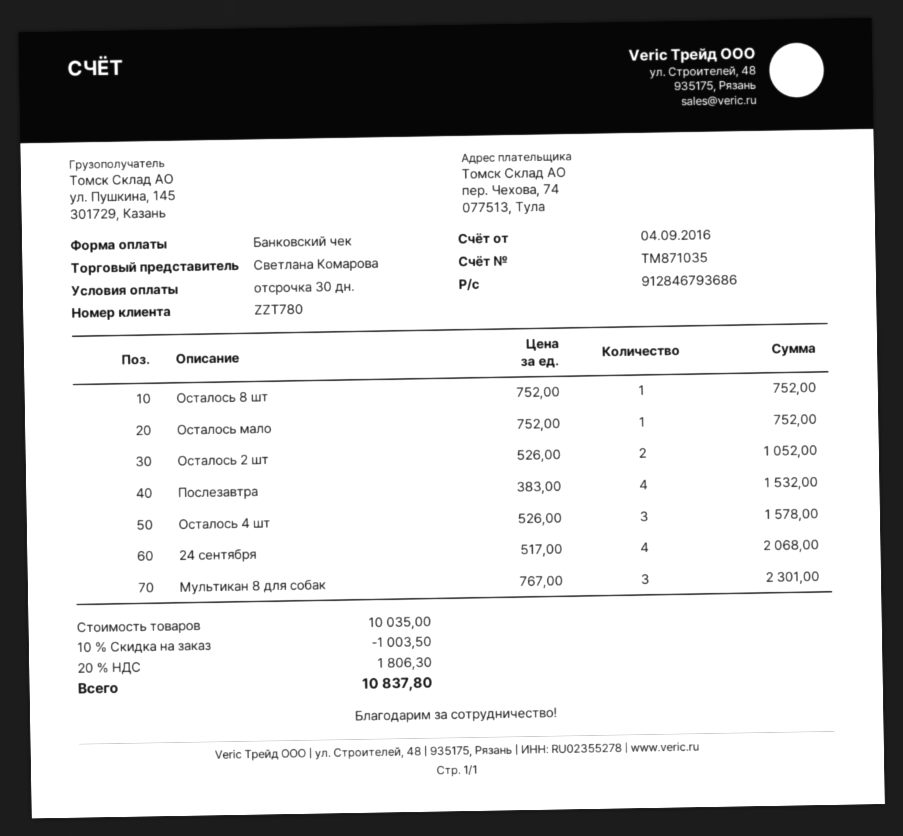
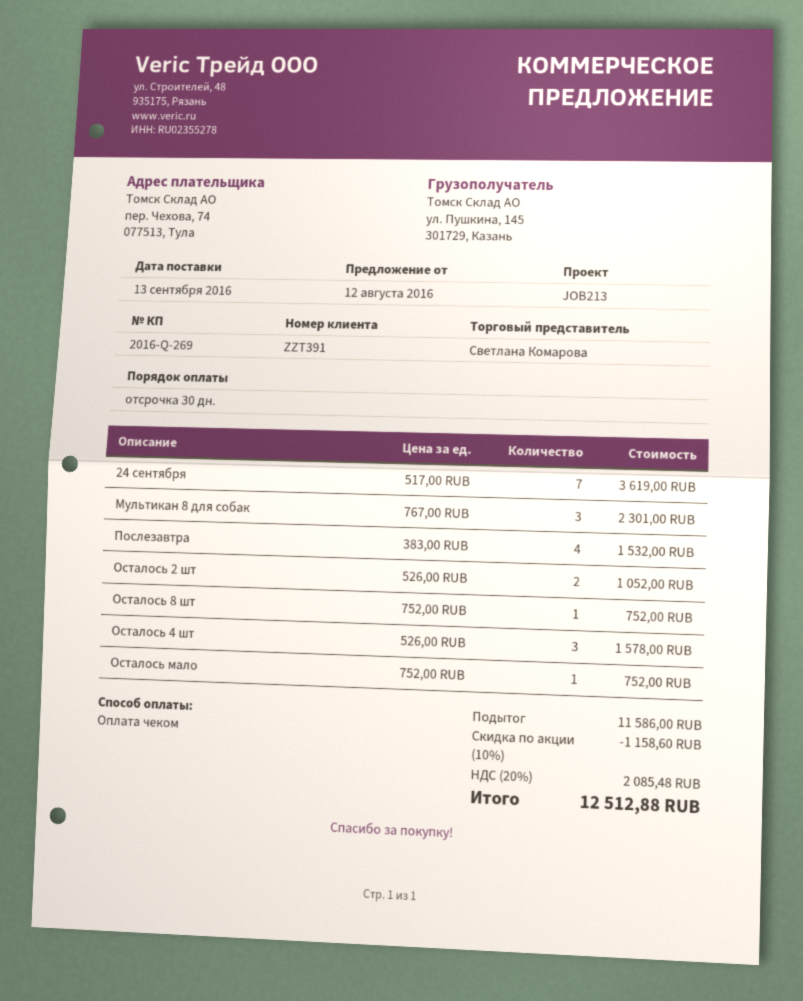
customer number: ZZT780 -> ZZT391
24 сентября: 4 x 517.00 = 2068.00 -> 7 x 517.00 = 3619.00
subtotal: 10035.00 -> 11586.00
discount: 10% = 1003.50 -> 10% = 1158.60
tax: 20% = 1806.30 -> 20% = 2085.48
total: 10837.80 -> 12512.88

